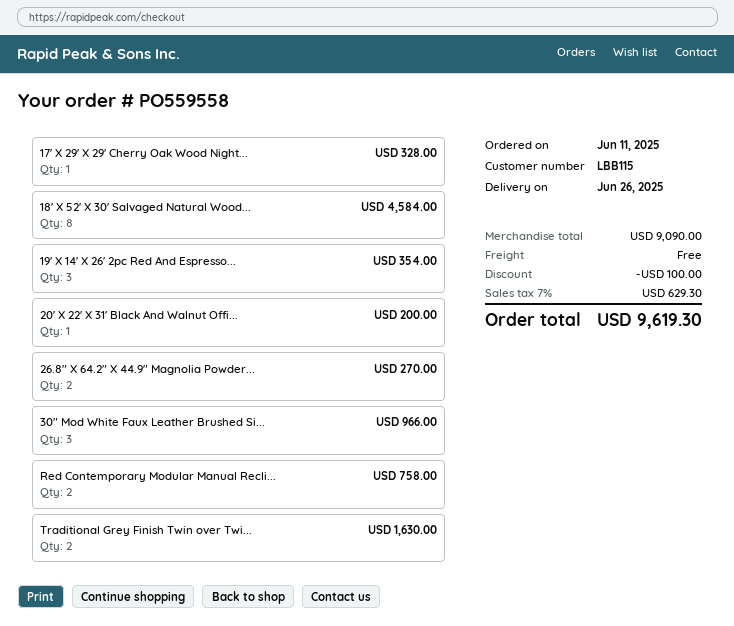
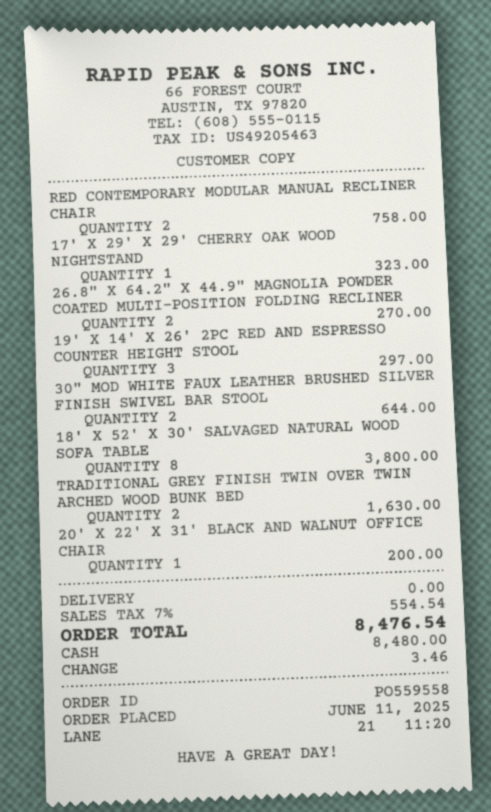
17' X 29' X 29' Cherry Oak Wood Night...: 1 for 328.00 -> 1 for 323.00
18' X 52' X 30' Salvaged Natural Wood...: 8 for 4584.00 -> 8 for 3800.00
19' X 14' X 26' 2pc Red And Espresso...: 3 for 354.00 -> 3 for 297.00
30" Mod White Faux Leather Brushed Si...: 3 for 966.00 -> 2 for 644.00
discount: 100.00 -> none
tax: 7% = 629.30 -> 7% = 554.54
total: 9619.30 -> 8476.54

